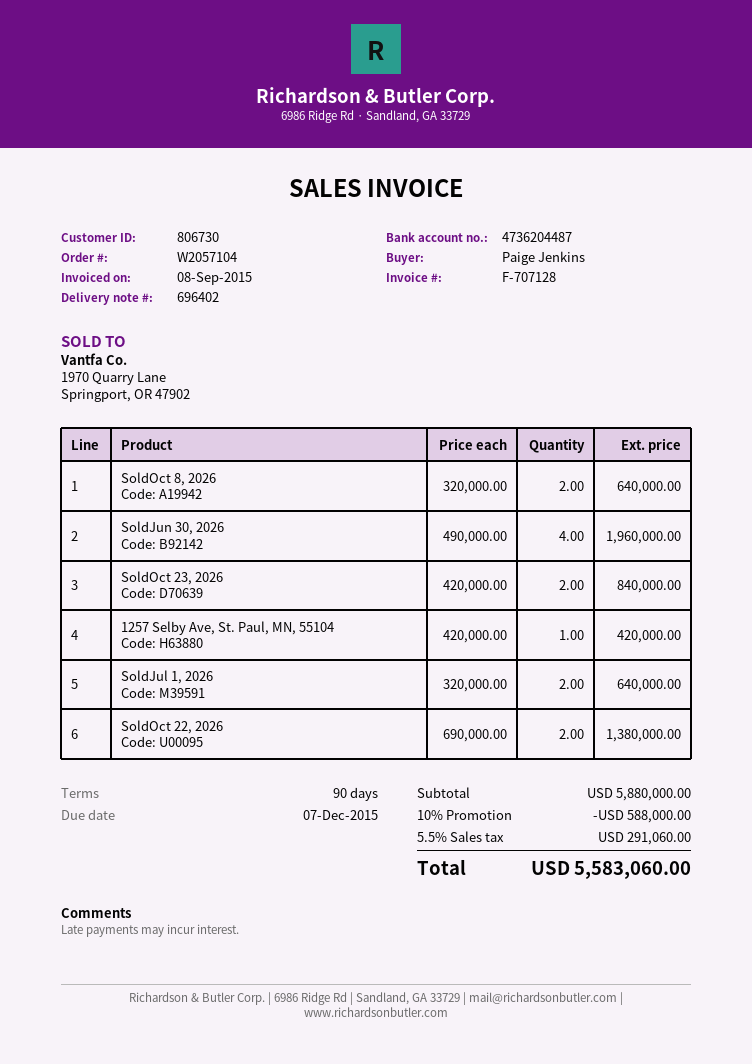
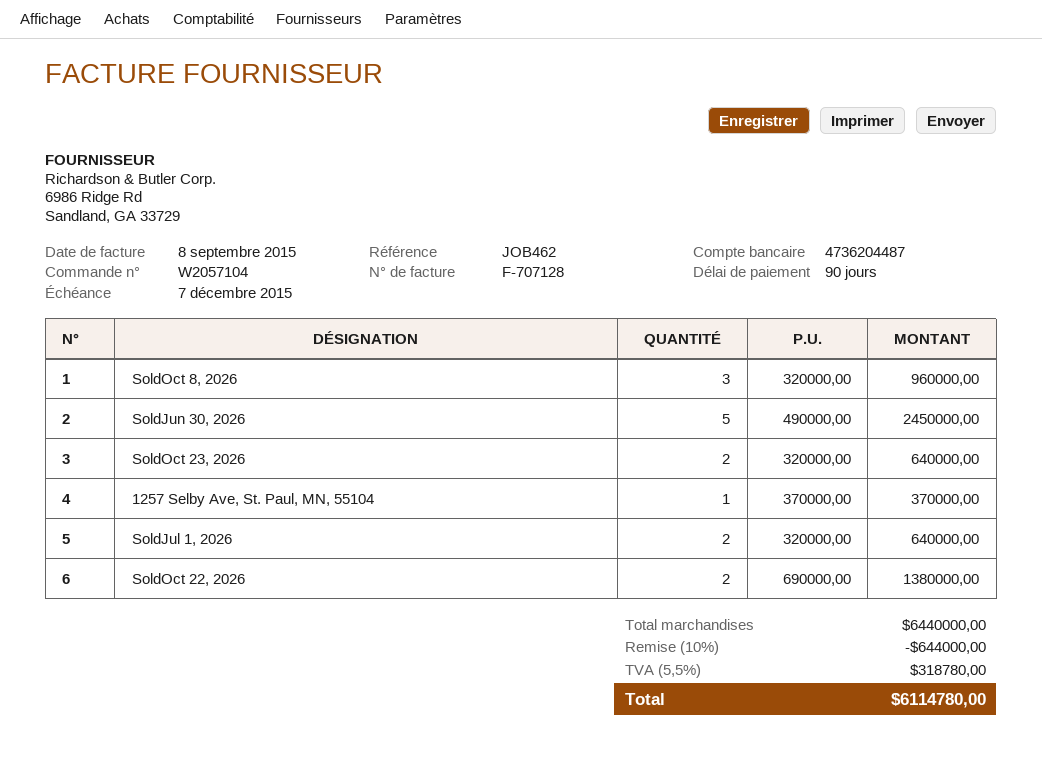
SoldOct 8, 2026: 2 x 320000.00 = 640000.00 -> 3 x 320000.00 = 960000.00
SoldJun 30, 2026: 4 x 490000.00 = 1960000.00 -> 5 x 490000.00 = 2450000.00
SoldOct 23, 2026: 2 x 420000.00 = 840000.00 -> 2 x 320000.00 = 640000.00
1257 Selby Ave, St. Paul, MN, 55104: 1 x 420000.00 = 420000.00 -> 1 x 370000.00 = 370000.00
subtotal: 5880000.00 -> 6440000.00
discount: 10% = 588000.00 -> 10% = 644000.00
tax: 5.5% = 291060.00 -> 5.5% = 318780.00
total: 5583060.00 -> 6114780.00

